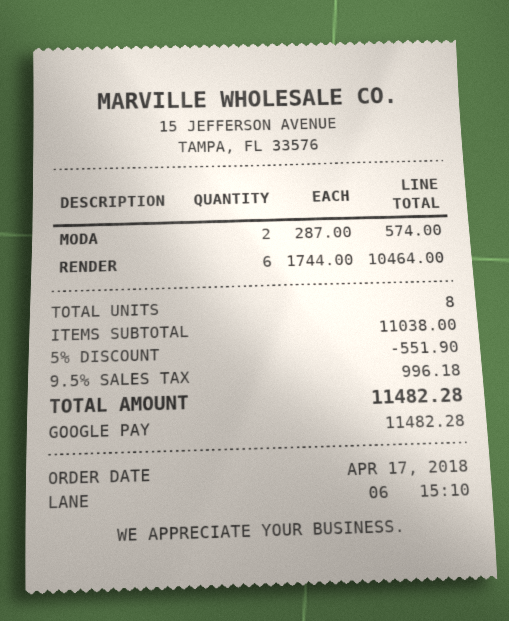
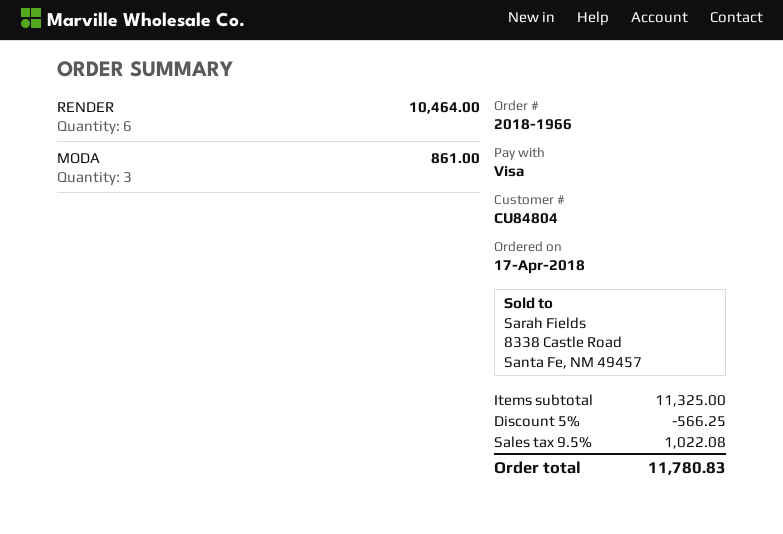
payment method: Google Pay -> Visa
MODA: 2 for 574.00 -> 3 for 861.00
subtotal: 11038.00 -> 11325.00
discount: 5% = 551.90 -> 5% = 566.25
tax: 9.5% = 996.18 -> 9.5% = 1022.08
total: 11482.28 -> 11780.83

